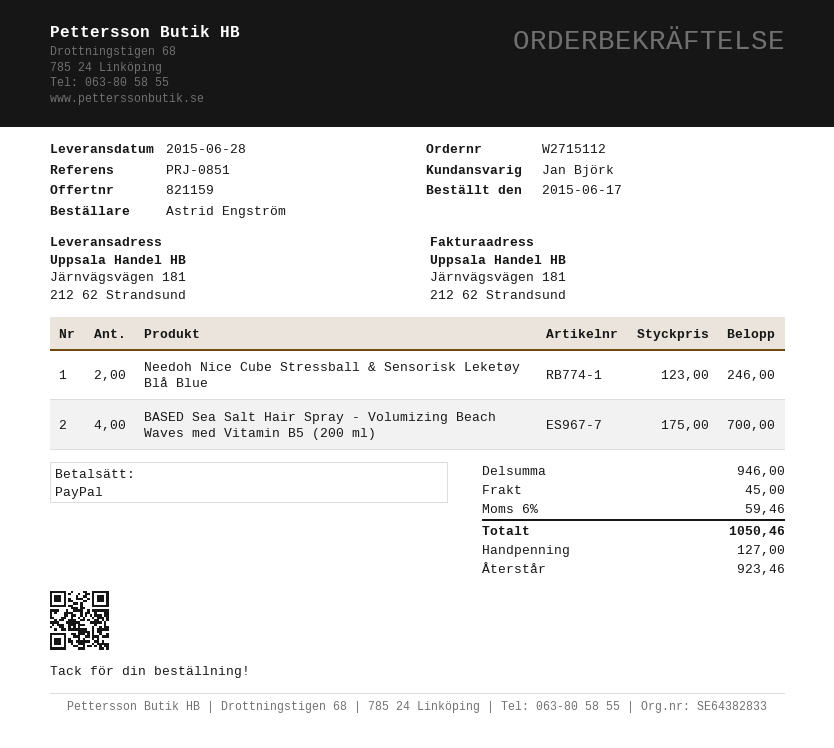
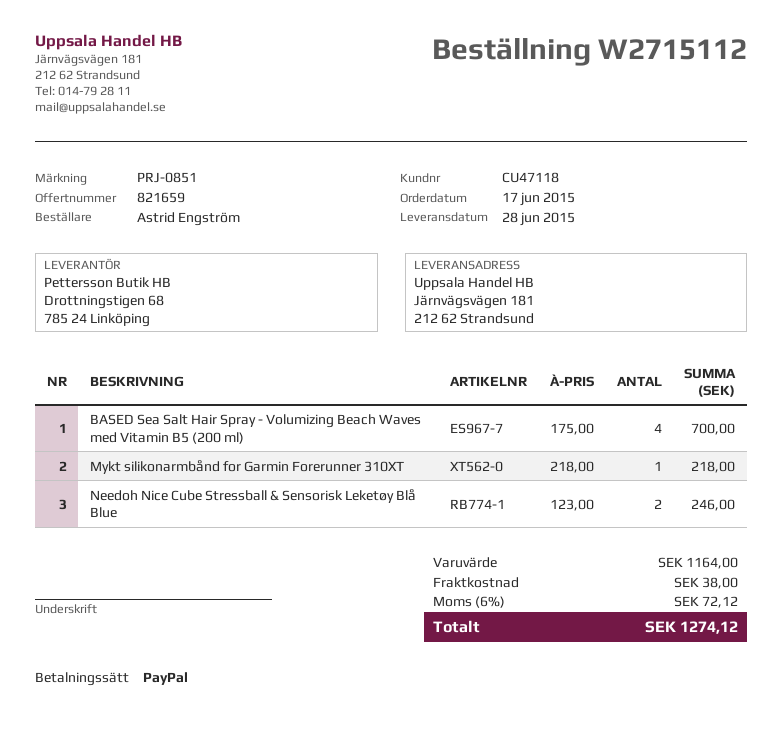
quote number: 821159 -> 821659
Mykt silikonarmbånd for Garmin Forerunner 310XT: none -> 1 x 218.00 = 218.00
subtotal: 946.00 -> 1164.00
shipping: 45.00 -> 38.00
tax: 6% = 59.46 -> 6% = 72.12
total: 1050.46 -> 1274.12

